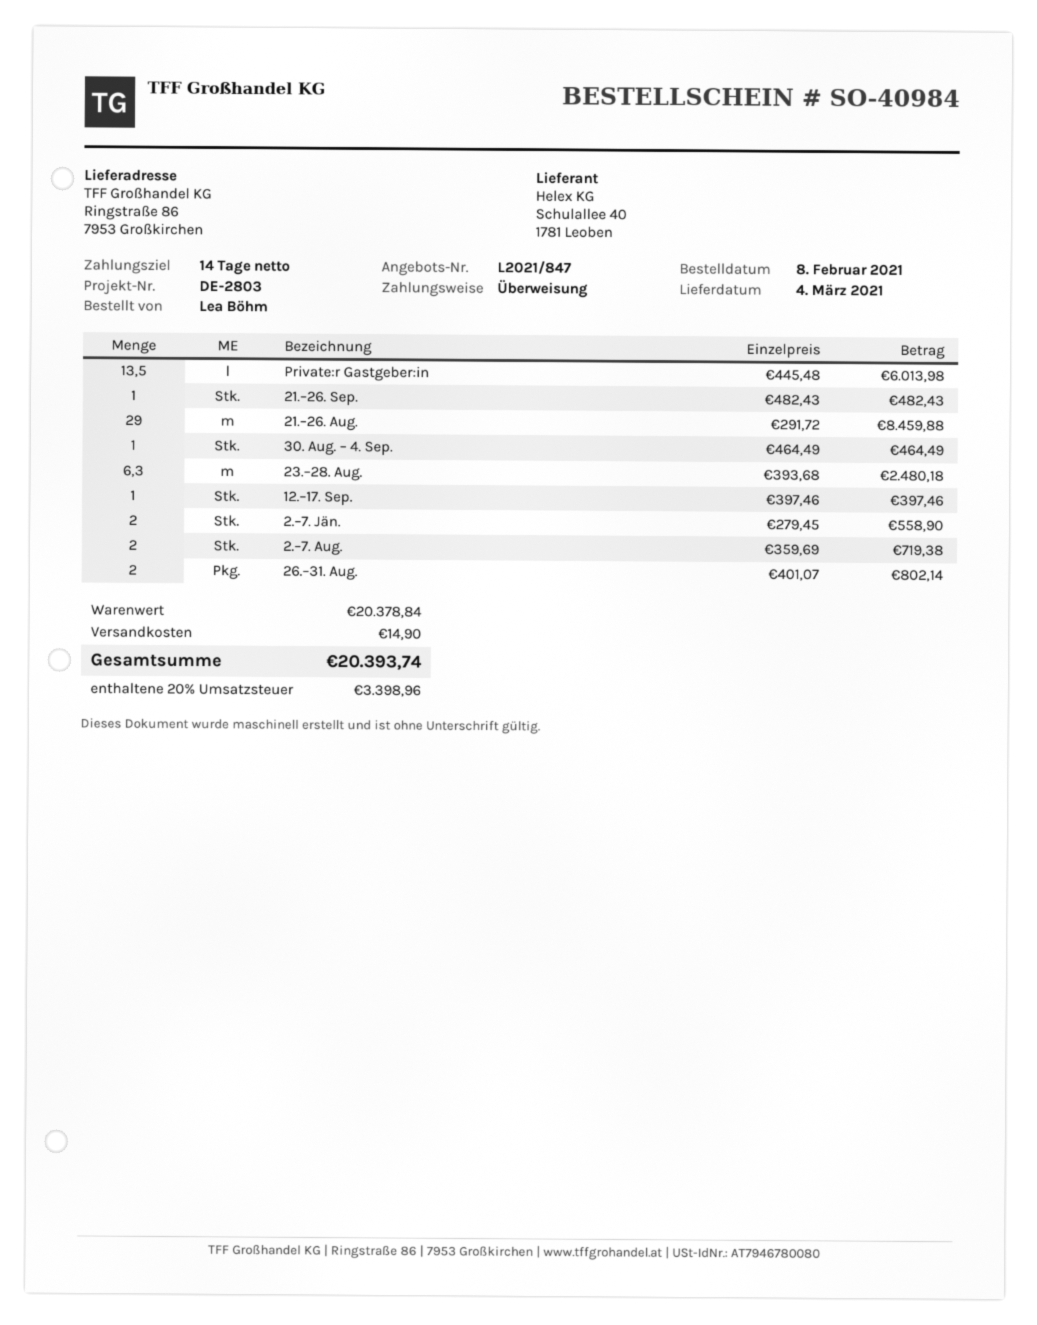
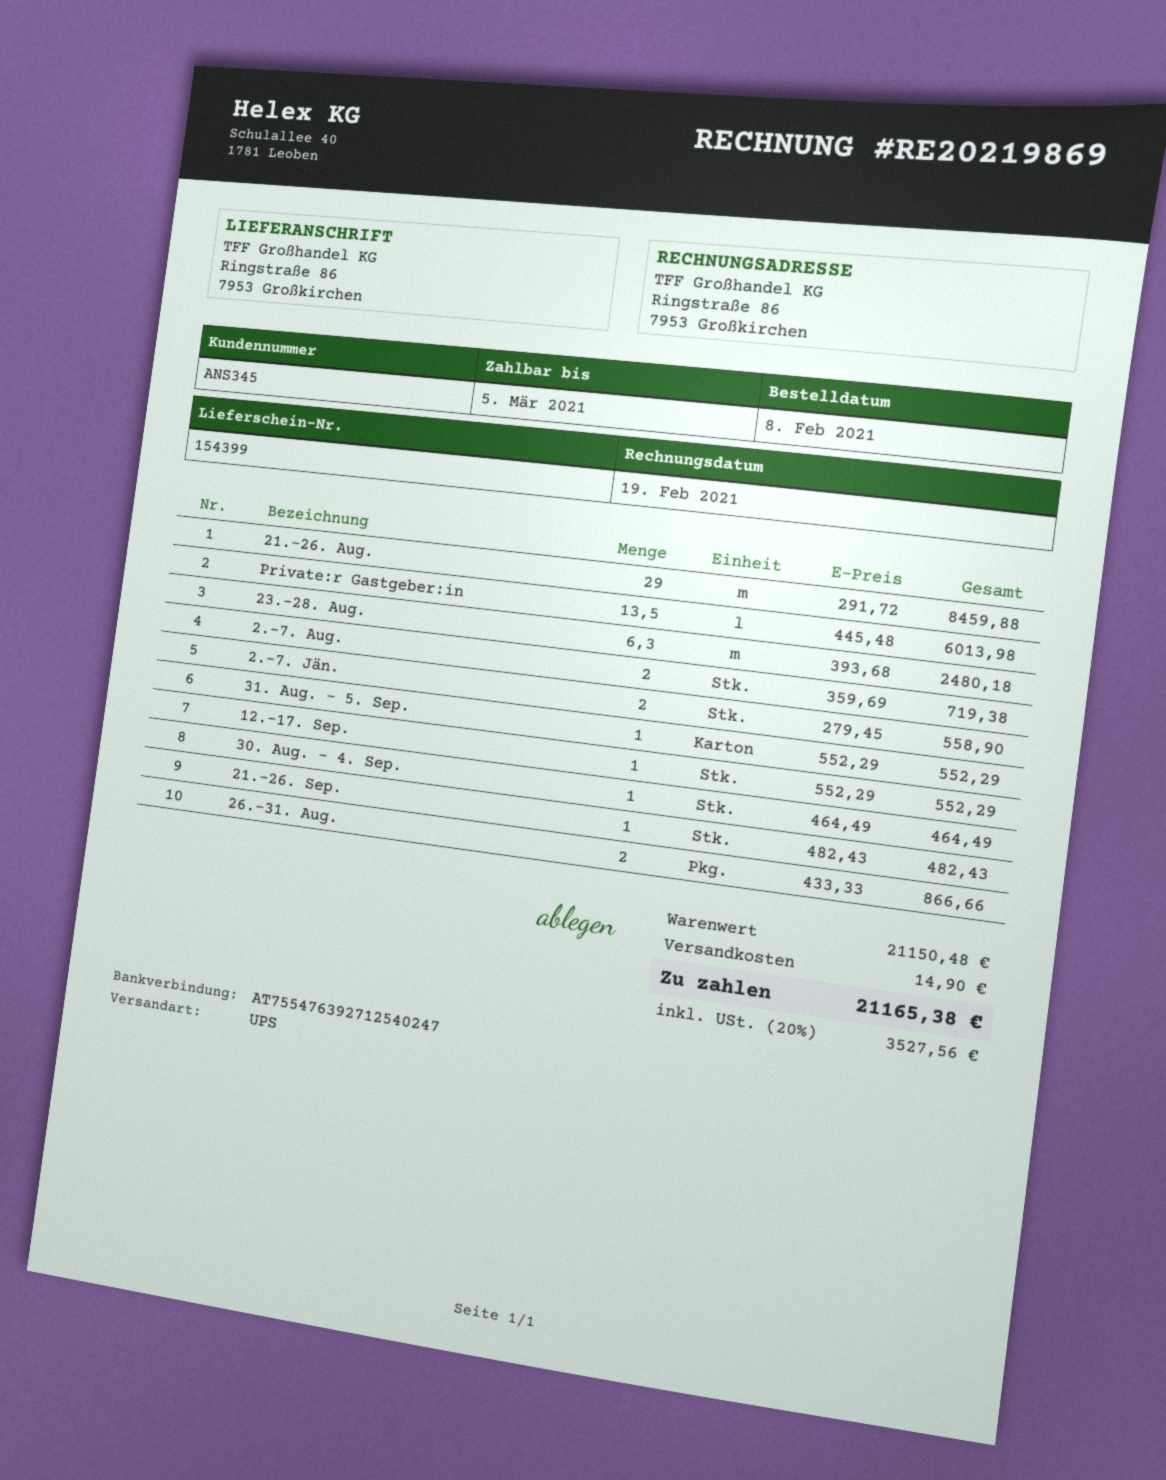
12.–17. Sep.: 1 x 397.46 = 397.46 -> 1 x 552.29 = 552.29
26.–31. Aug.: 2 x 401.07 = 802.14 -> 2 x 433.33 = 866.66
31. Aug. – 5. Sep.: none -> 1 x 552.29 = 552.29
subtotal: 20378.84 -> 21150.48
tax: 20% = 3398.96 -> 20% = 3527.56
total: 20393.74 -> 21165.38

